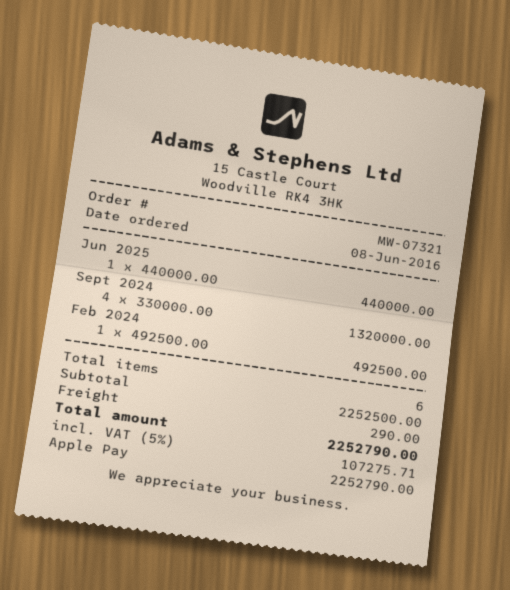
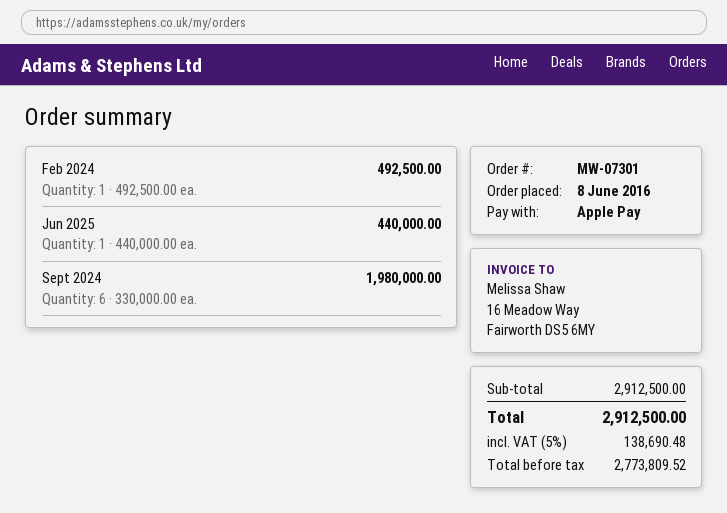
order number: MW-07321 -> MW-07301
Sept 2024: 4 x 330000.00 = 1320000.00 -> 6 x 330000.00 = 1980000.00
subtotal: 2252500.00 -> 2912500.00
shipping: 290.00 -> none
tax: 5% = 107275.71 -> 5% = 138690.48
total: 2252790.00 -> 2912500.00

